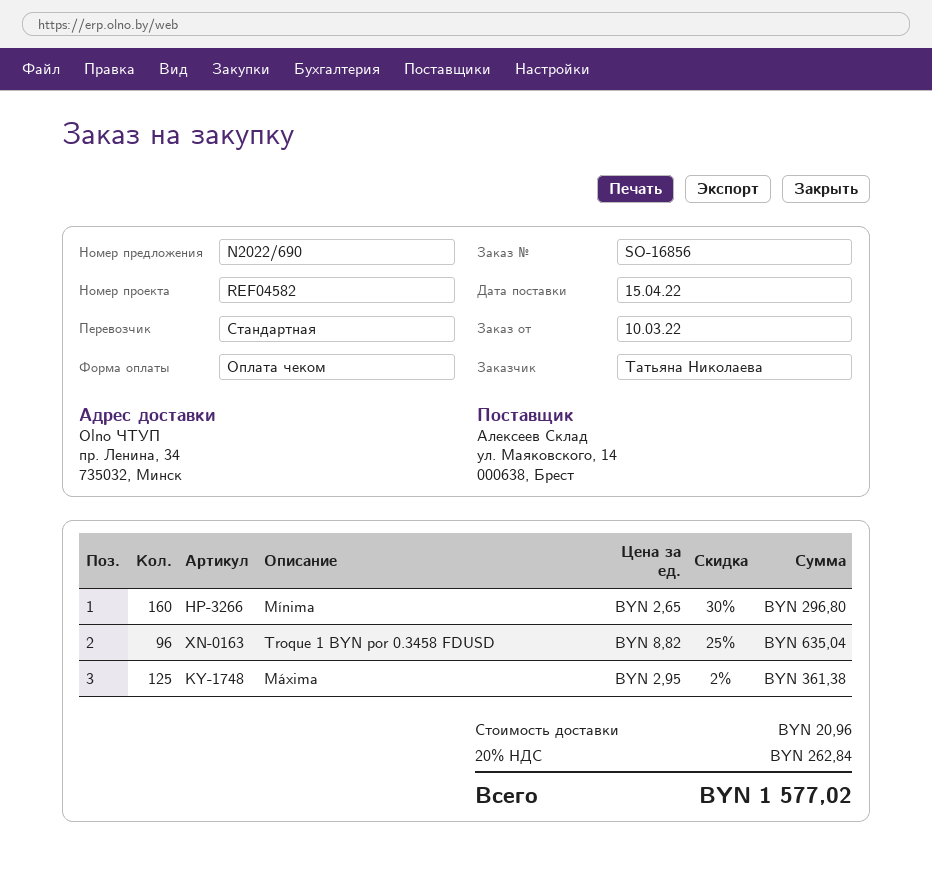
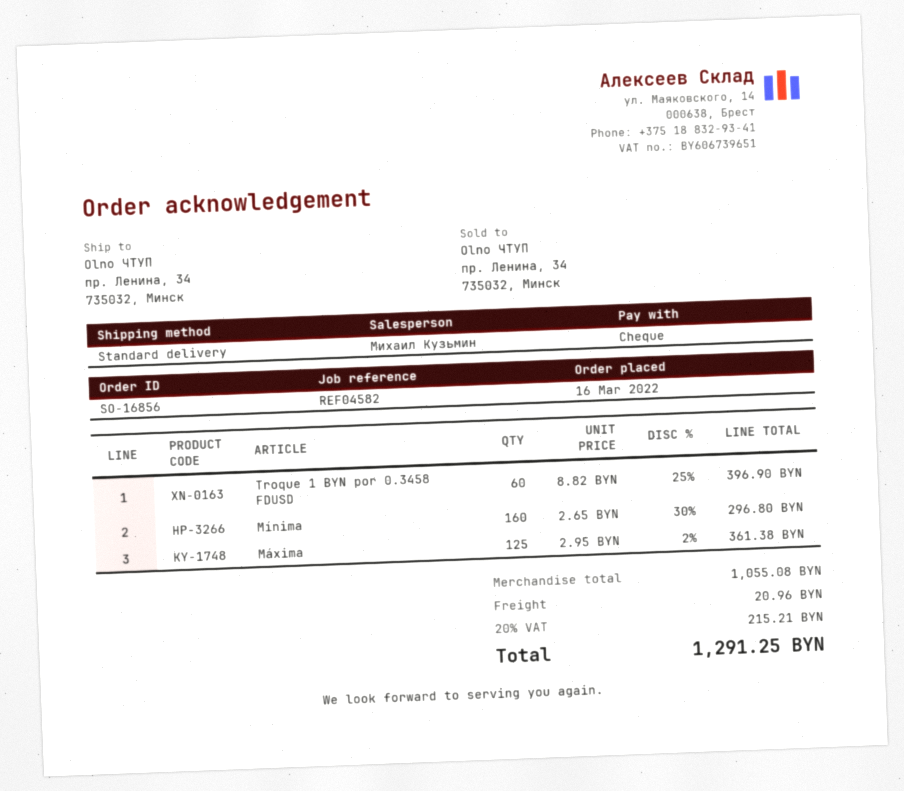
order date: 2022-03-10 -> 2022-03-16
Troque 1 BYN por 0.3458 FDUSD: 96 x 8.82 - 25% = 635.04 -> 60 x 8.82 - 25% = 396.90
tax: 20% = 262.84 -> 20% = 215.21
total: 1577.02 -> 1291.25

